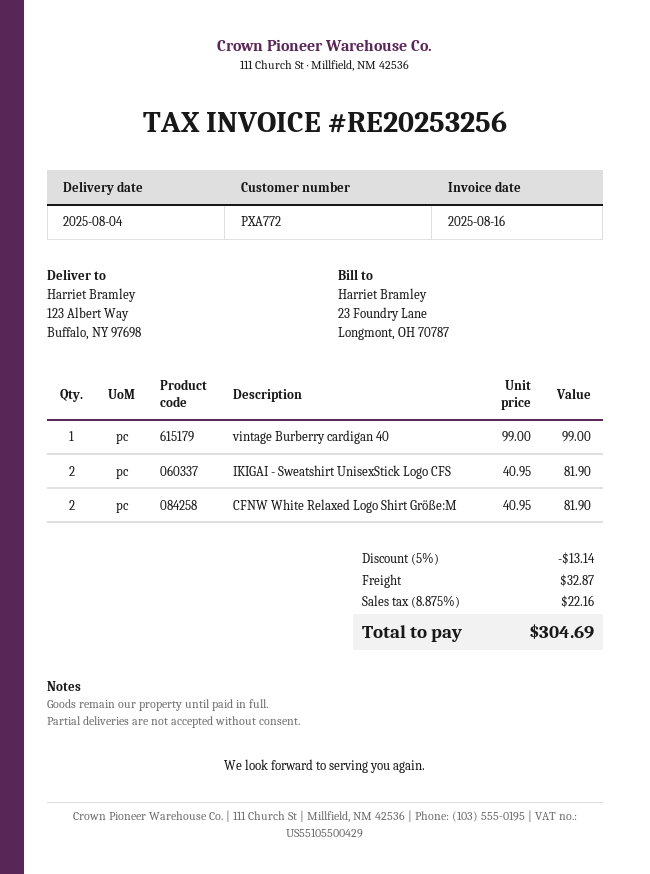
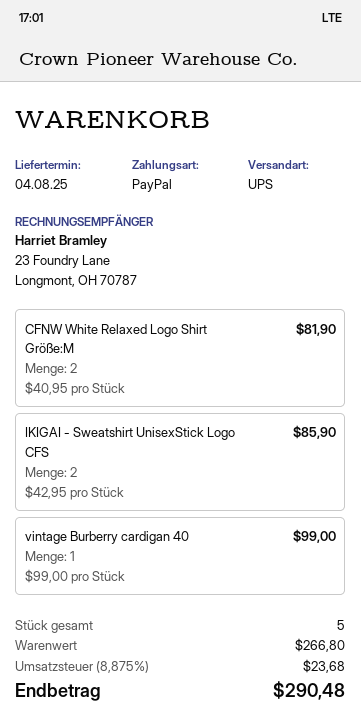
IKIGAI - Sweatshirt UnisexStick Logo CFS: 2 x 40.95 = 81.90 -> 2 x 42.95 = 85.90
discount: 5% = 13.14 -> none
shipping: 32.87 -> none
tax: 8.875% = 22.16 -> 8.875% = 23.68
total: 304.69 -> 290.48

